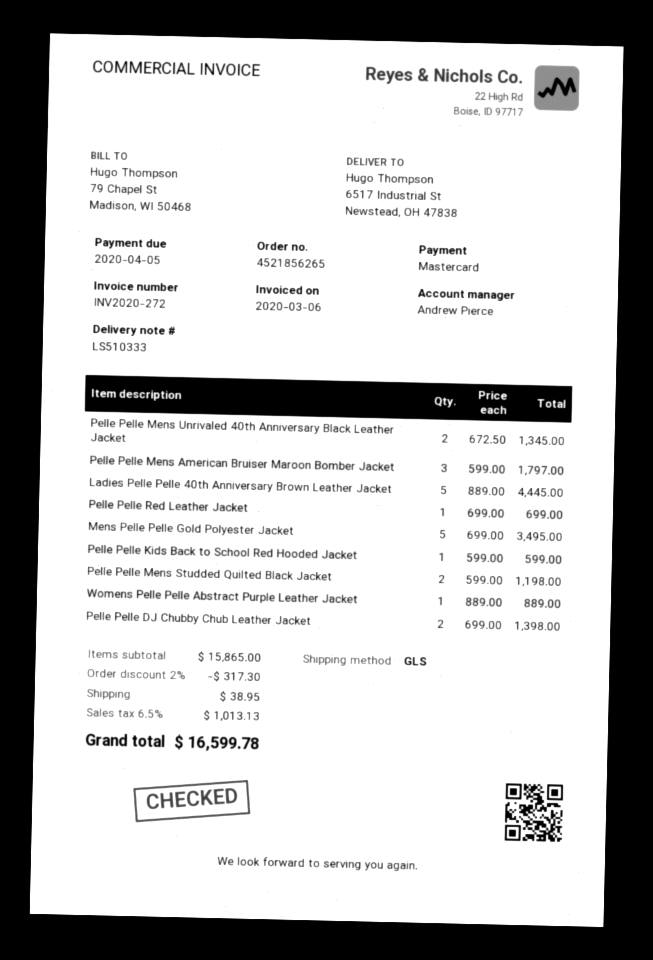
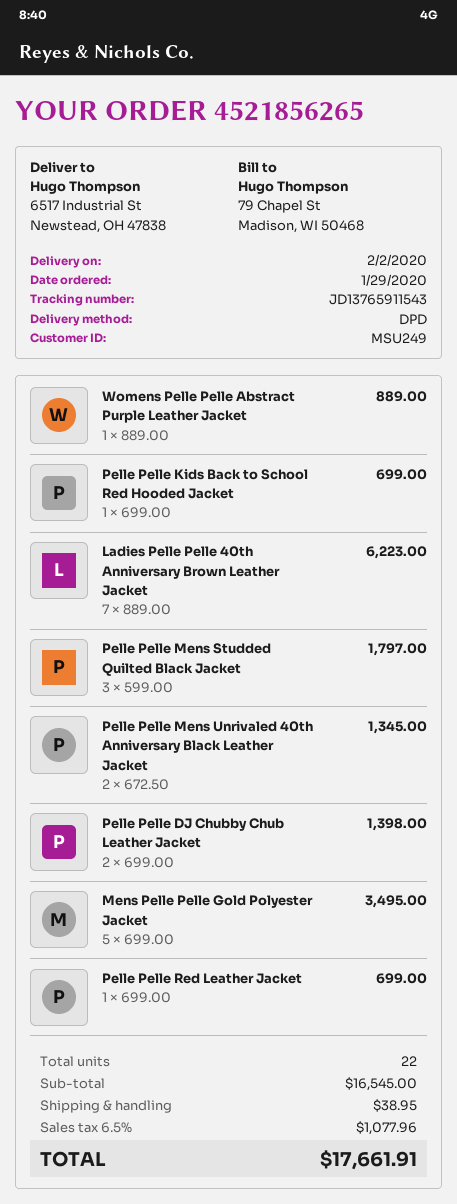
shipping method: GLS -> DPD
Pelle Pelle Mens American Bruiser Maroon Bomber Jacket: 3 x 599.00 = 1797.00 -> none
Ladies Pelle Pelle 40th Anniversary Brown Leather Jacket: 5 x 889.00 = 4445.00 -> 7 x 889.00 = 6223.00
Pelle Pelle Kids Back to School Red Hooded Jacket: 1 x 599.00 = 599.00 -> 1 x 699.00 = 699.00
Pelle Pelle Mens Studded Quilted Black Jacket: 2 x 599.00 = 1198.00 -> 3 x 599.00 = 1797.00
subtotal: 15865.00 -> 16545.00
discount: 2% = 317.30 -> none
tax: 6.5% = 1013.13 -> 6.5% = 1077.96
total: 16599.78 -> 17661.91

